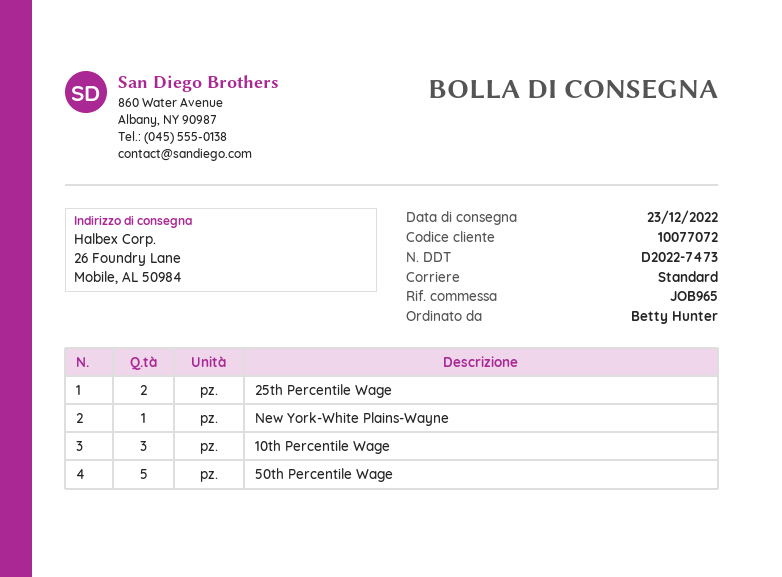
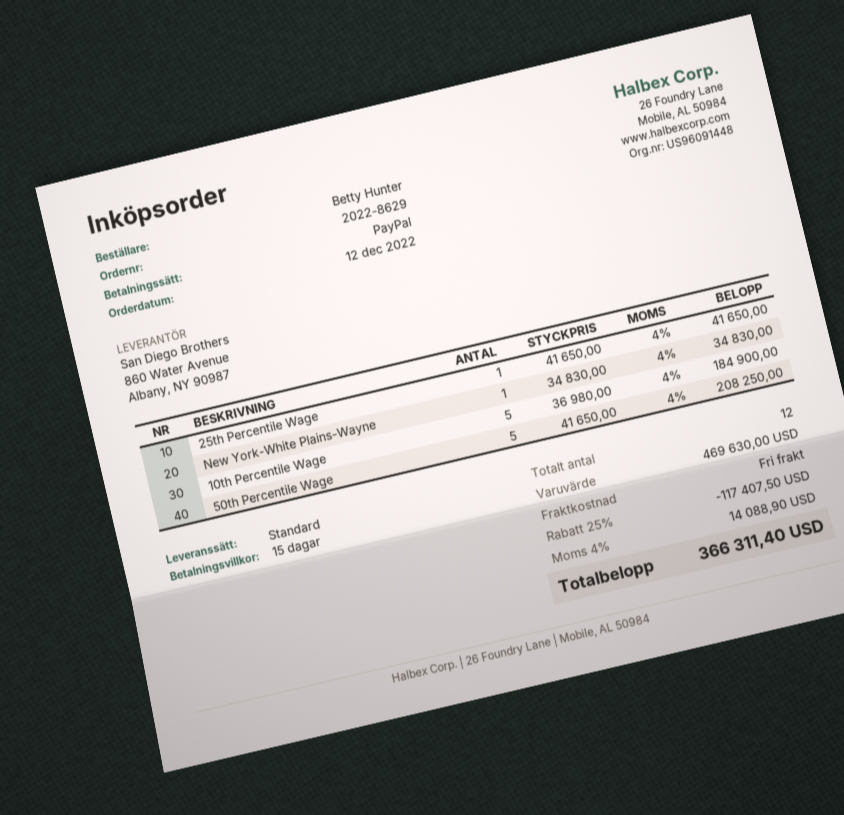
25th Percentile Wage: 2 -> 1
10th Percentile Wage: 3 -> 5

